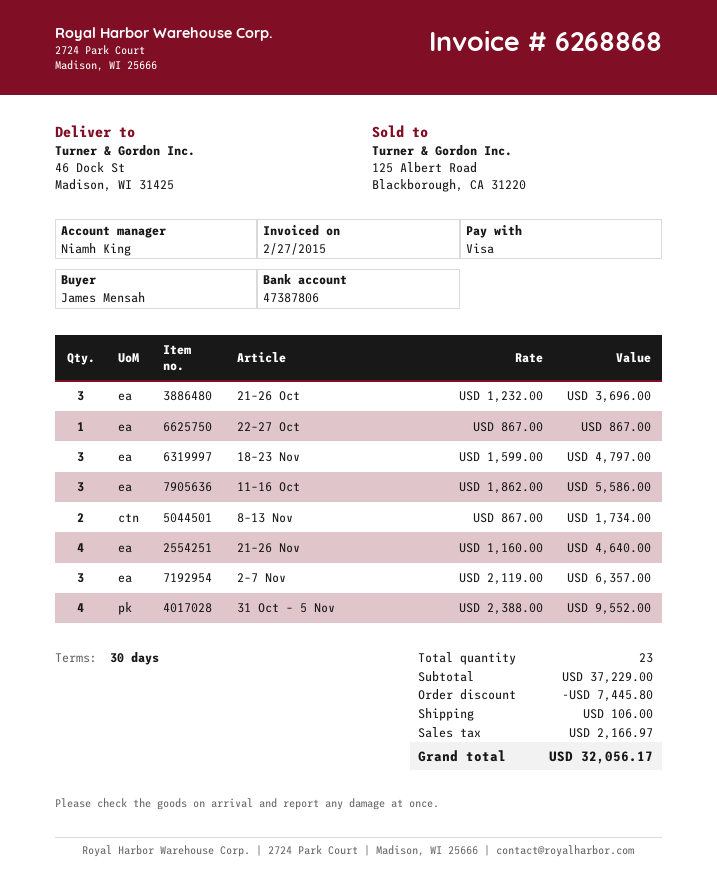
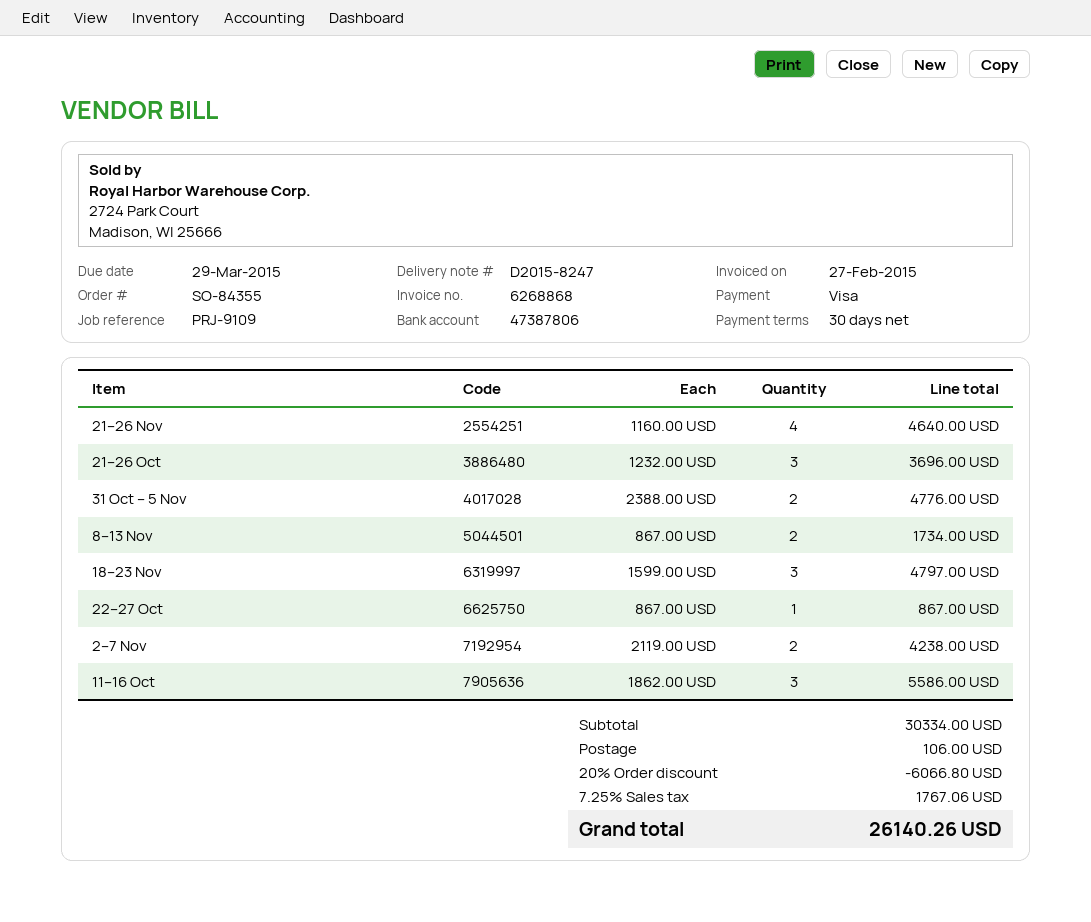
2–7 Nov: 3 x 2119.00 = 6357.00 -> 2 x 2119.00 = 4238.00
31 Oct – 5 Nov: 4 x 2388.00 = 9552.00 -> 2 x 2388.00 = 4776.00
subtotal: 37229.00 -> 30334.00
discount: 7445.80 -> 6066.80
tax: 2166.97 -> 1767.06
total: 32056.17 -> 26140.26

